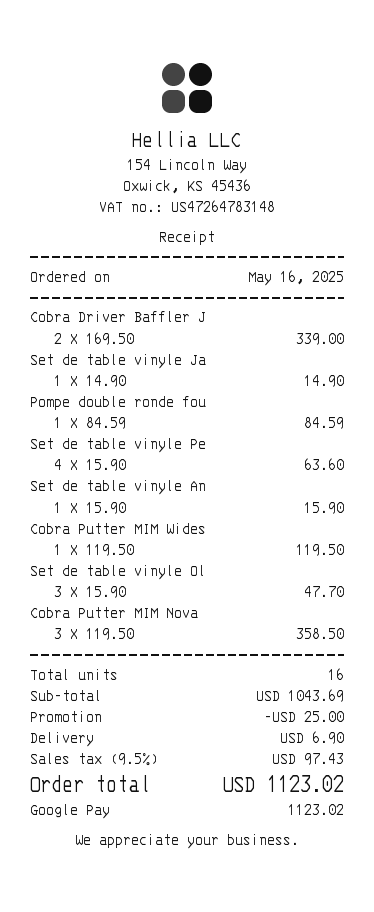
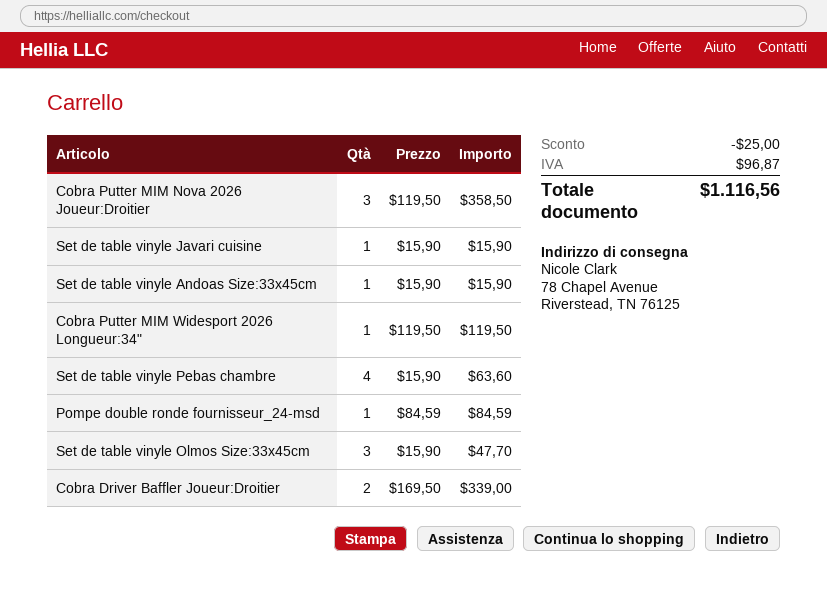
Set de table vinyle Ja: 1 x 14.90 = 14.90 -> 1 x 15.90 = 15.90
shipping: 6.90 -> none
tax: 97.43 -> 96.87
total: 1123.02 -> 1116.56

